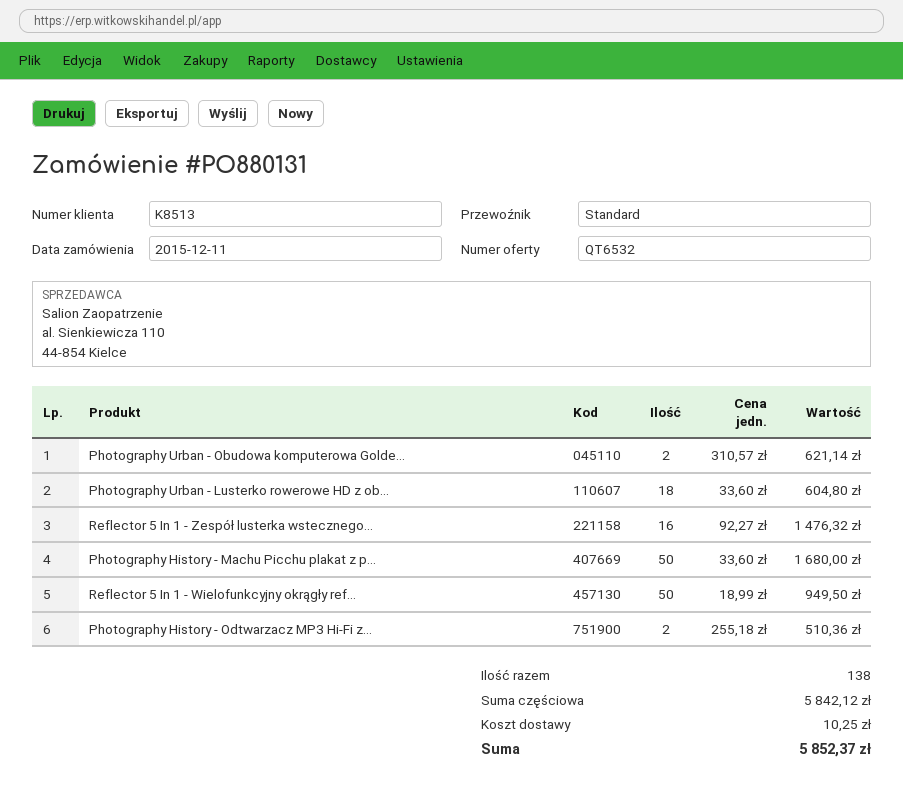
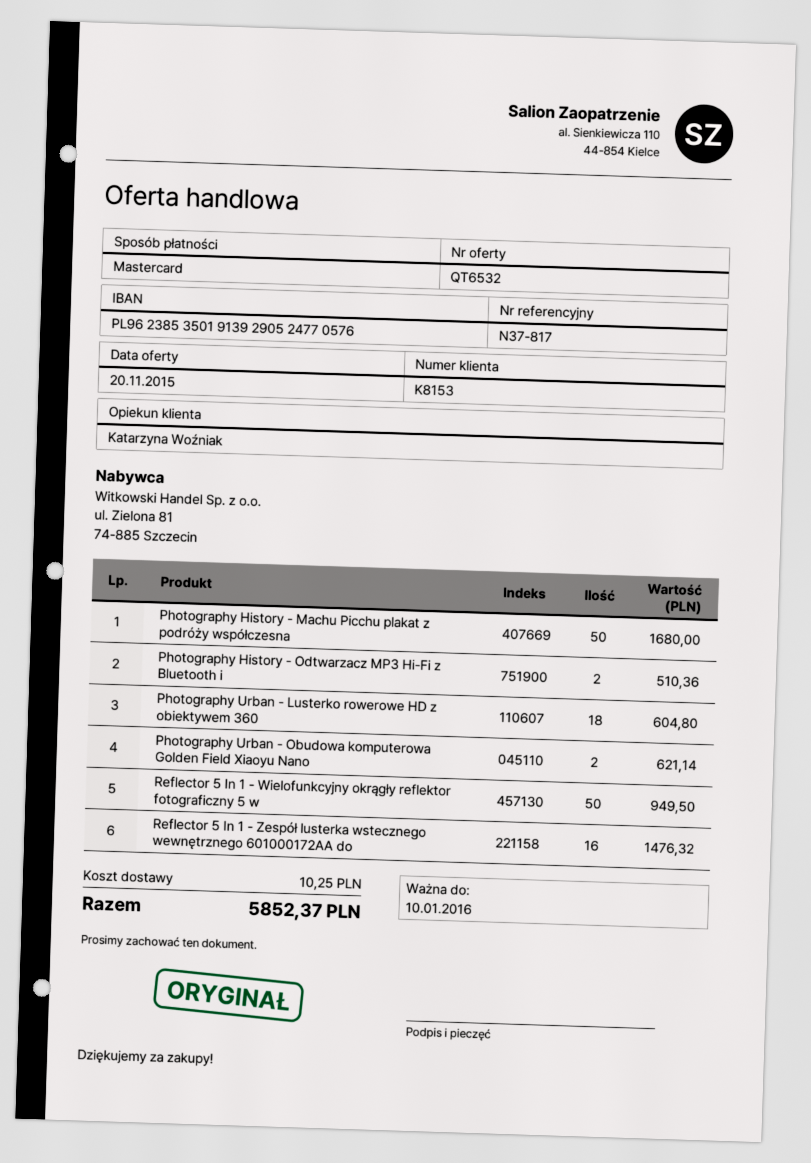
customer number: K8513 -> K8153

